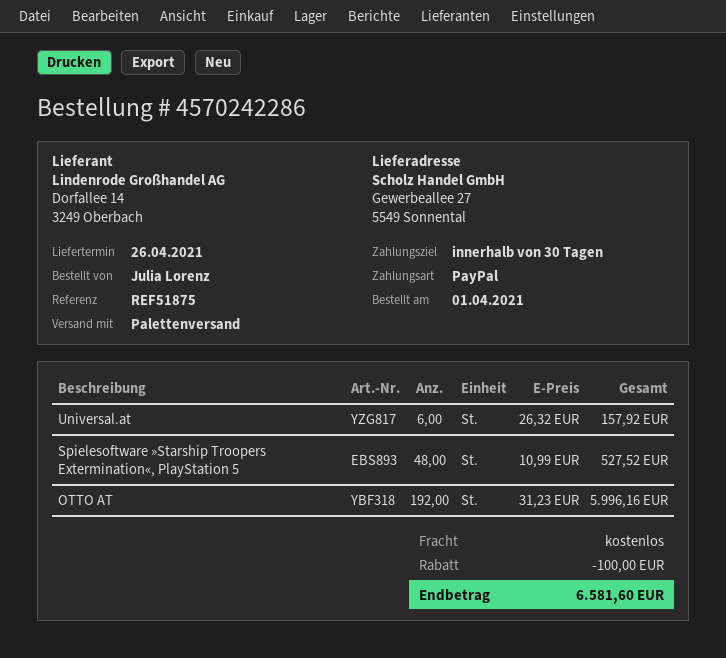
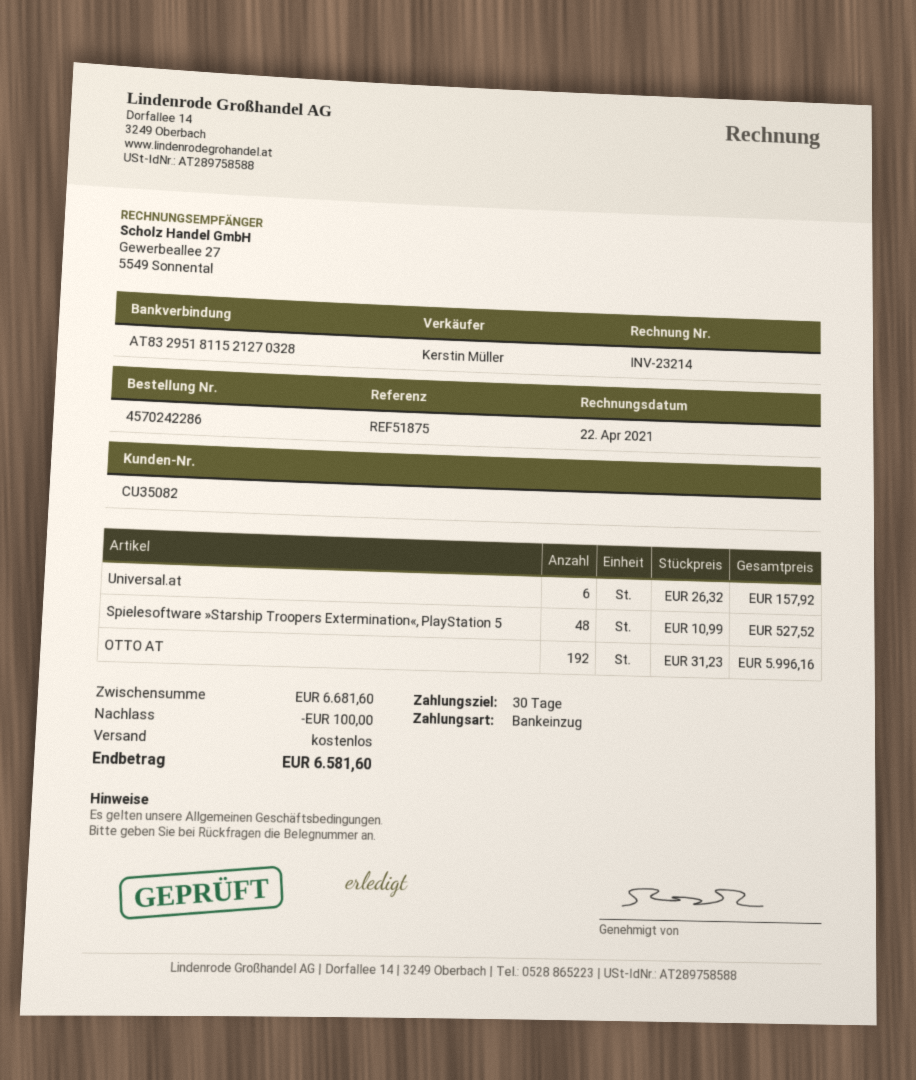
payment method: PayPal -> direct debit

